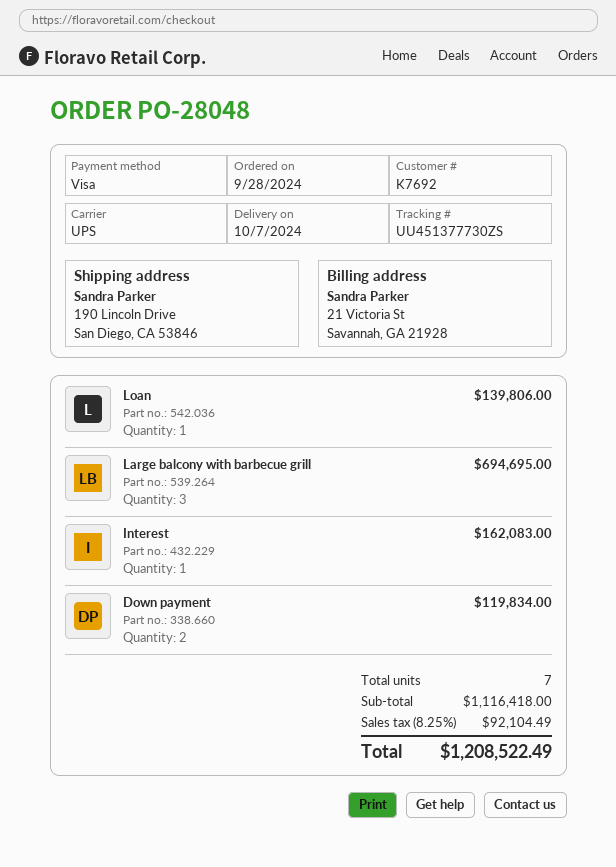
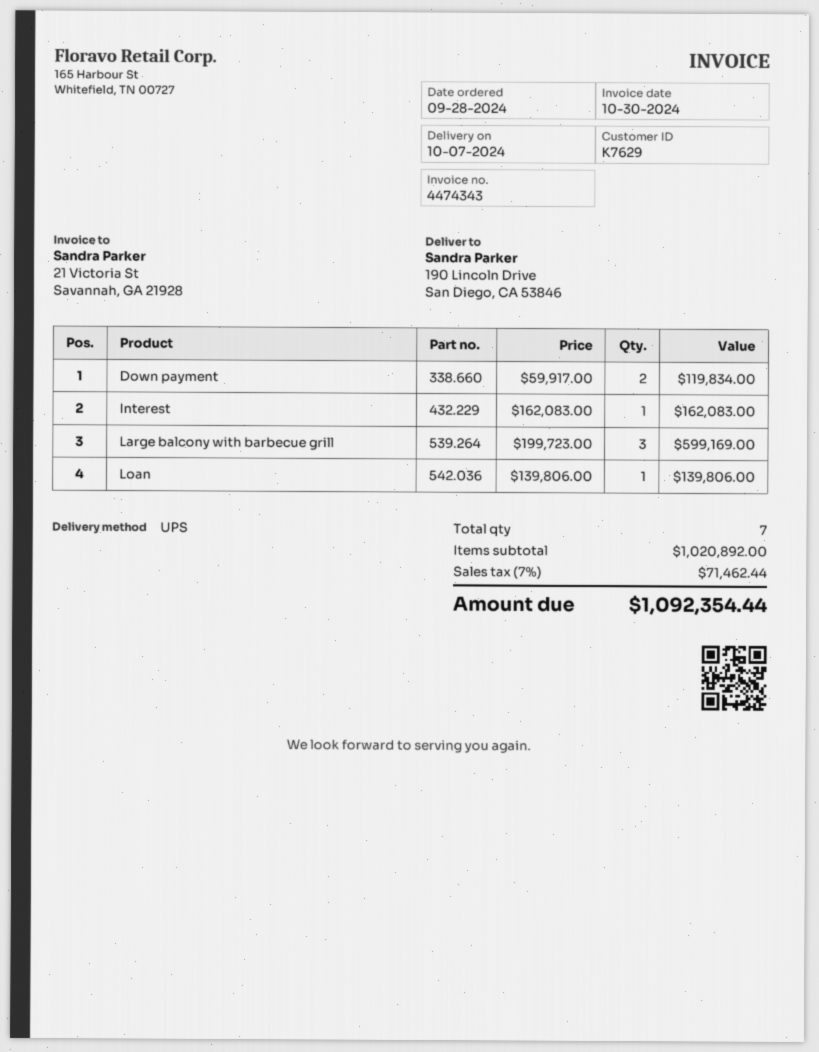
customer number: K7692 -> K7629
Large balcony with barbecue grill: 3 for 694695.00 -> 3 for 599169.00
subtotal: 1116418.00 -> 1020892.00
tax: 8.25% = 92104.49 -> 7% = 71462.44
total: 1208522.49 -> 1092354.44

